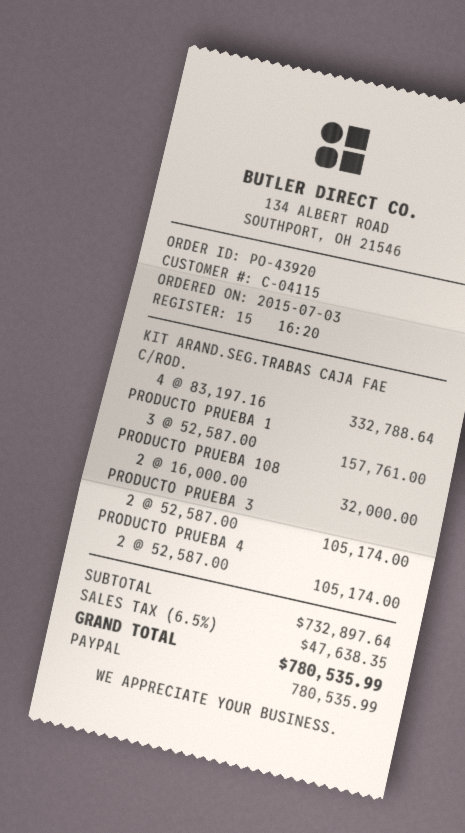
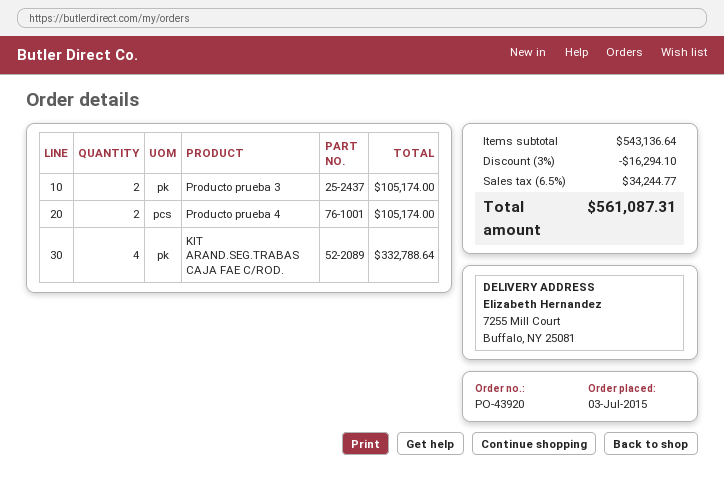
PRODUCTO PRUEBA 1: 3 for 157761.00 -> none
PRODUCTO PRUEBA 108: 2 for 32000.00 -> none
subtotal: 732897.64 -> 543136.64
discount: none -> 3% = 16294.10
tax: 6.5% = 47638.35 -> 6.5% = 34244.77
total: 780535.99 -> 561087.31

